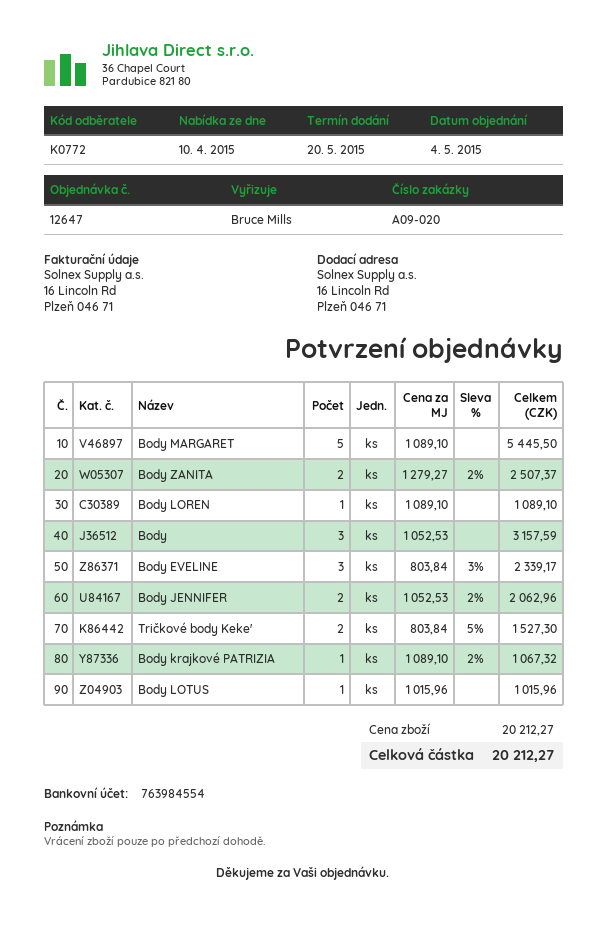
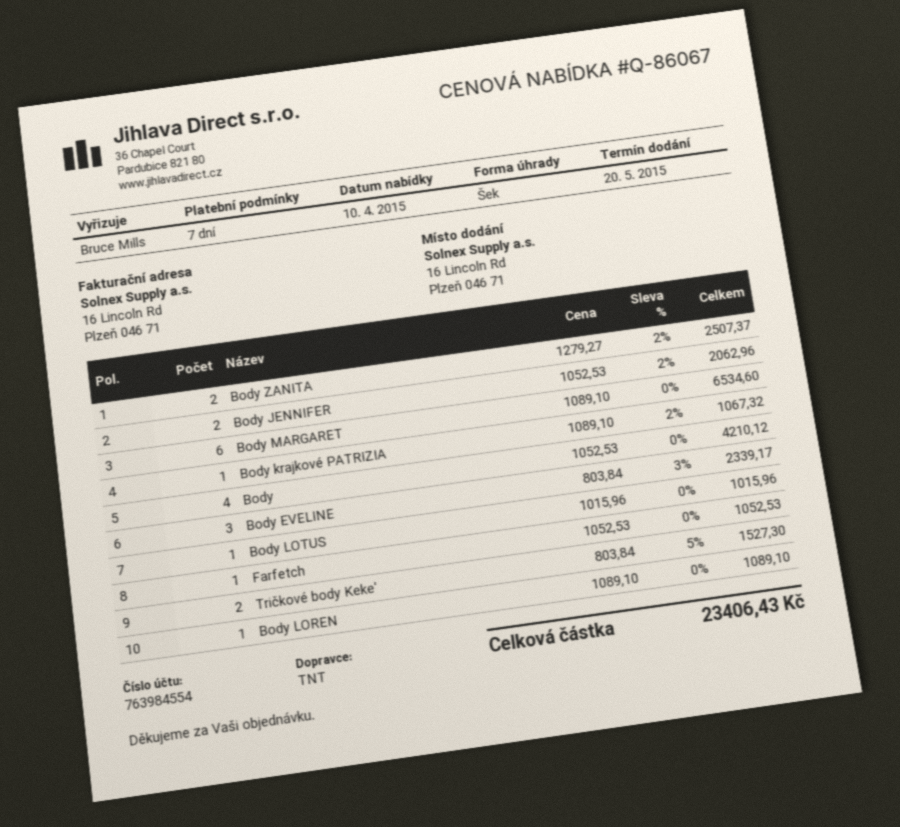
Body MARGARET: 5 x 1089.10 = 5445.50 -> 6 x 1089.10 = 6534.60
Body: 3 x 1052.53 = 3157.59 -> 4 x 1052.53 = 4210.12
Farfetch: none -> 1 x 1052.53 = 1052.53
total: 20212.27 -> 23406.43

